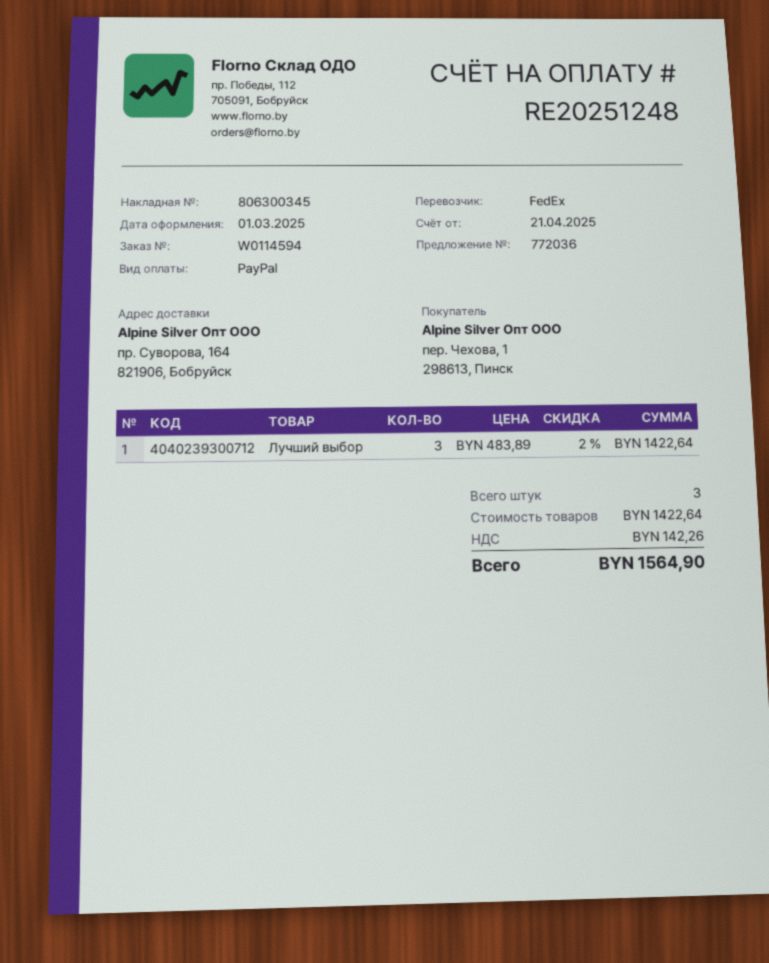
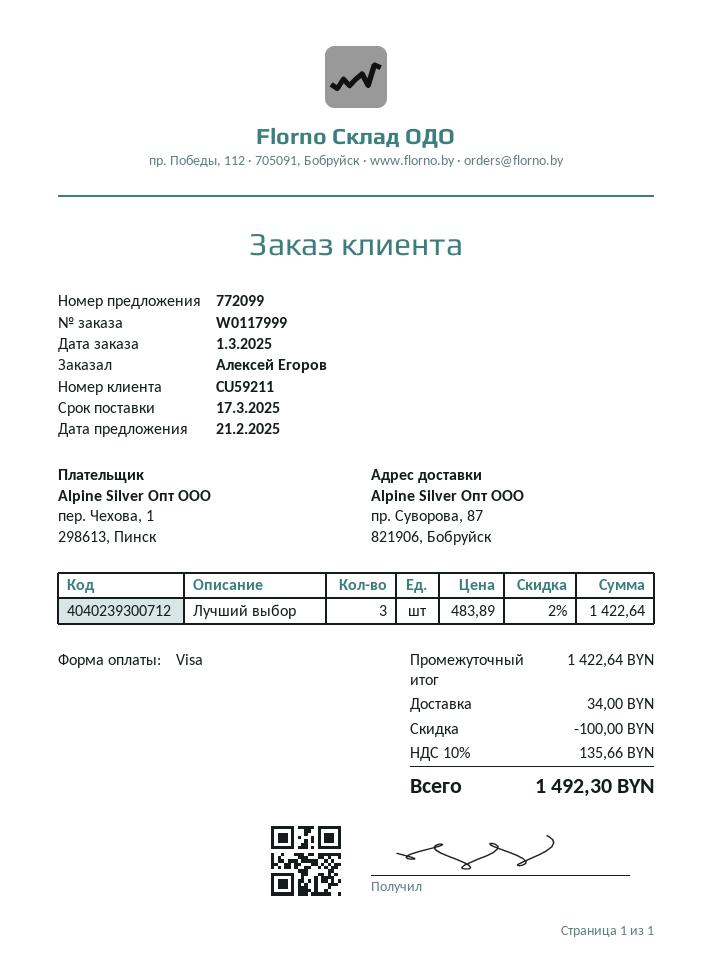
quote number: 772036 -> 772099
order number: W0114594 -> W0117999
payment method: PayPal -> Visa
ship to: пр. Суворова, 164, 821906, Бобруйск -> пр. Суворова, 87, 821906, Бобруйск
discount: none -> 100.00
shipping: none -> 34.00
tax: 142.26 -> 135.66
total: 1564.90 -> 1492.30

